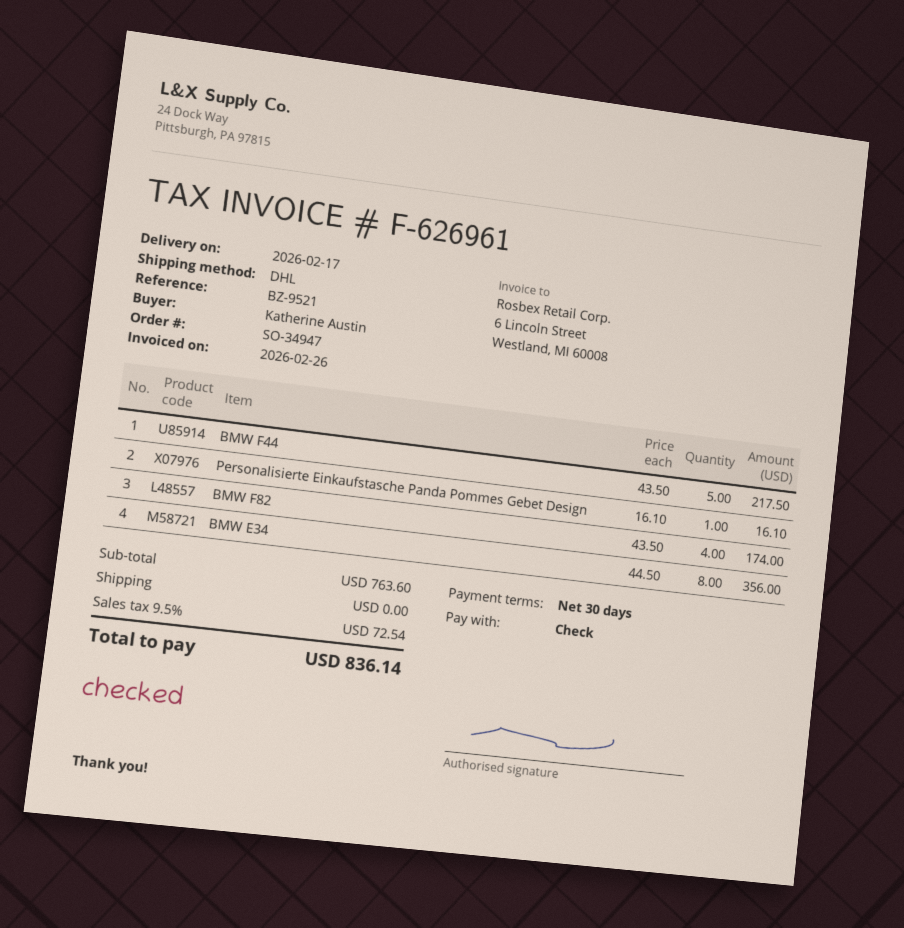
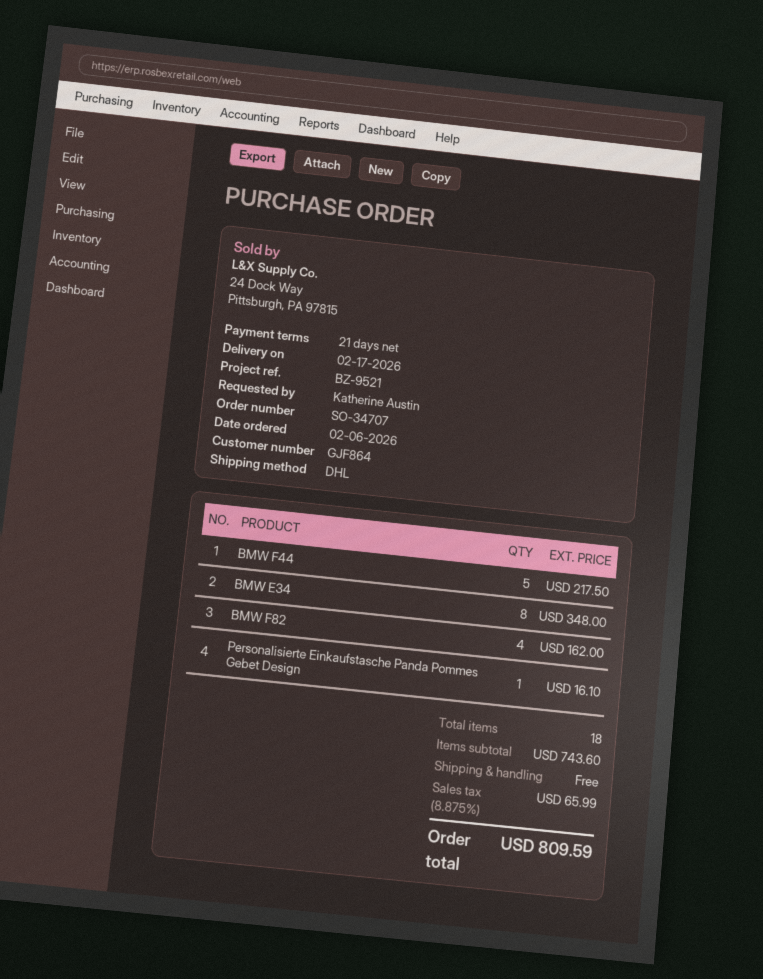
order number: SO-34947 -> SO-34707
payment terms: 30 days -> 21 days
BMW F82: 4 for 174.00 -> 4 for 162.00
BMW E34: 8 for 356.00 -> 8 for 348.00
subtotal: 763.60 -> 743.60
tax: 9.5% = 72.54 -> 8.875% = 65.99
total: 836.14 -> 809.59

